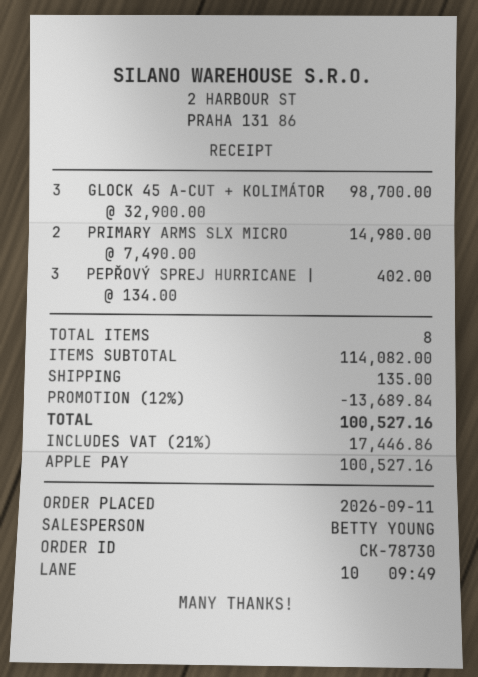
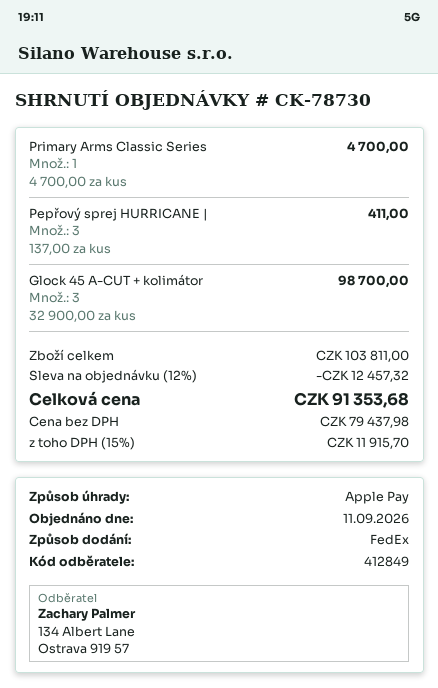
PRIMARY ARMS SLX MICRO: 2 x 7490.00 = 14980.00 -> none
PEPŘOVÝ SPREJ HURRICANE |: 3 x 134.00 = 402.00 -> 3 x 137.00 = 411.00
Primary Arms Classic Series: none -> 1 x 4700.00 = 4700.00
subtotal: 114082.00 -> 103811.00
discount: 12% = 13689.84 -> 12% = 12457.32
shipping: 135.00 -> none
tax: 21% = 17446.86 -> 15% = 11915.70
total: 100527.16 -> 91353.68

